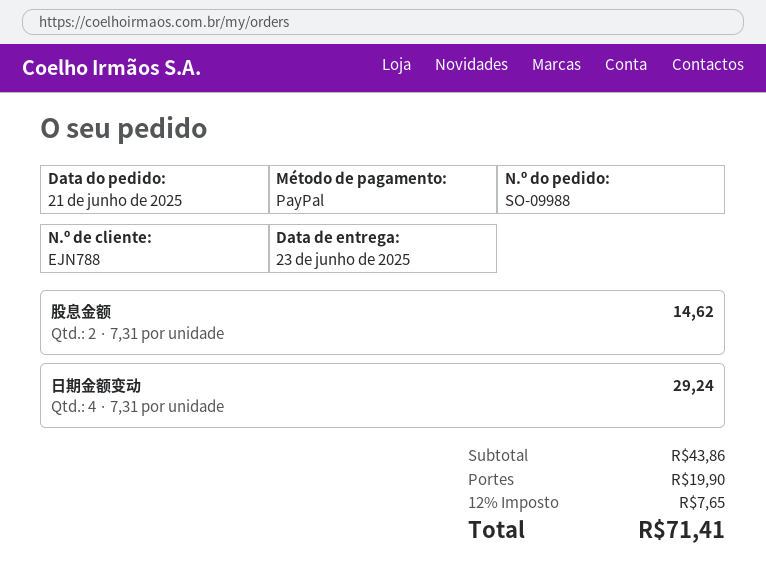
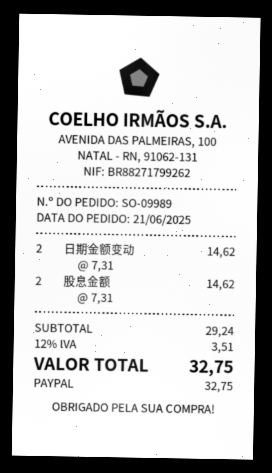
order number: SO-09988 -> SO-09989
日期金额变动: 4 x 7.31 = 29.24 -> 2 x 7.31 = 14.62
subtotal: 43.86 -> 29.24
shipping: 19.90 -> none
tax: 12% = 7.65 -> 12% = 3.51
total: 71.41 -> 32.75

